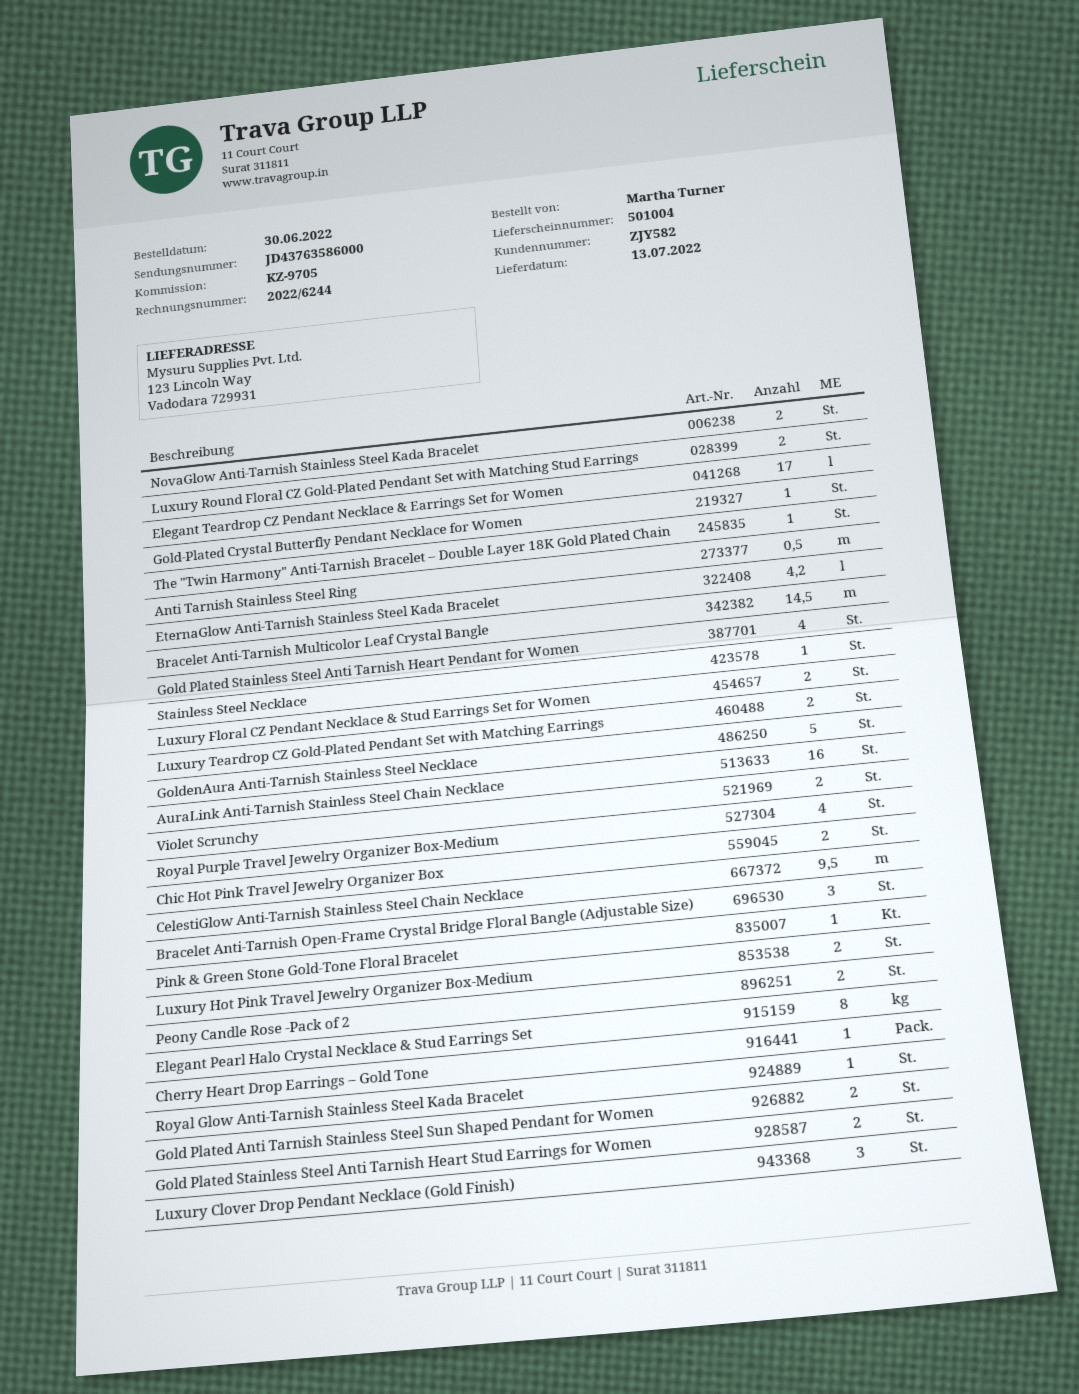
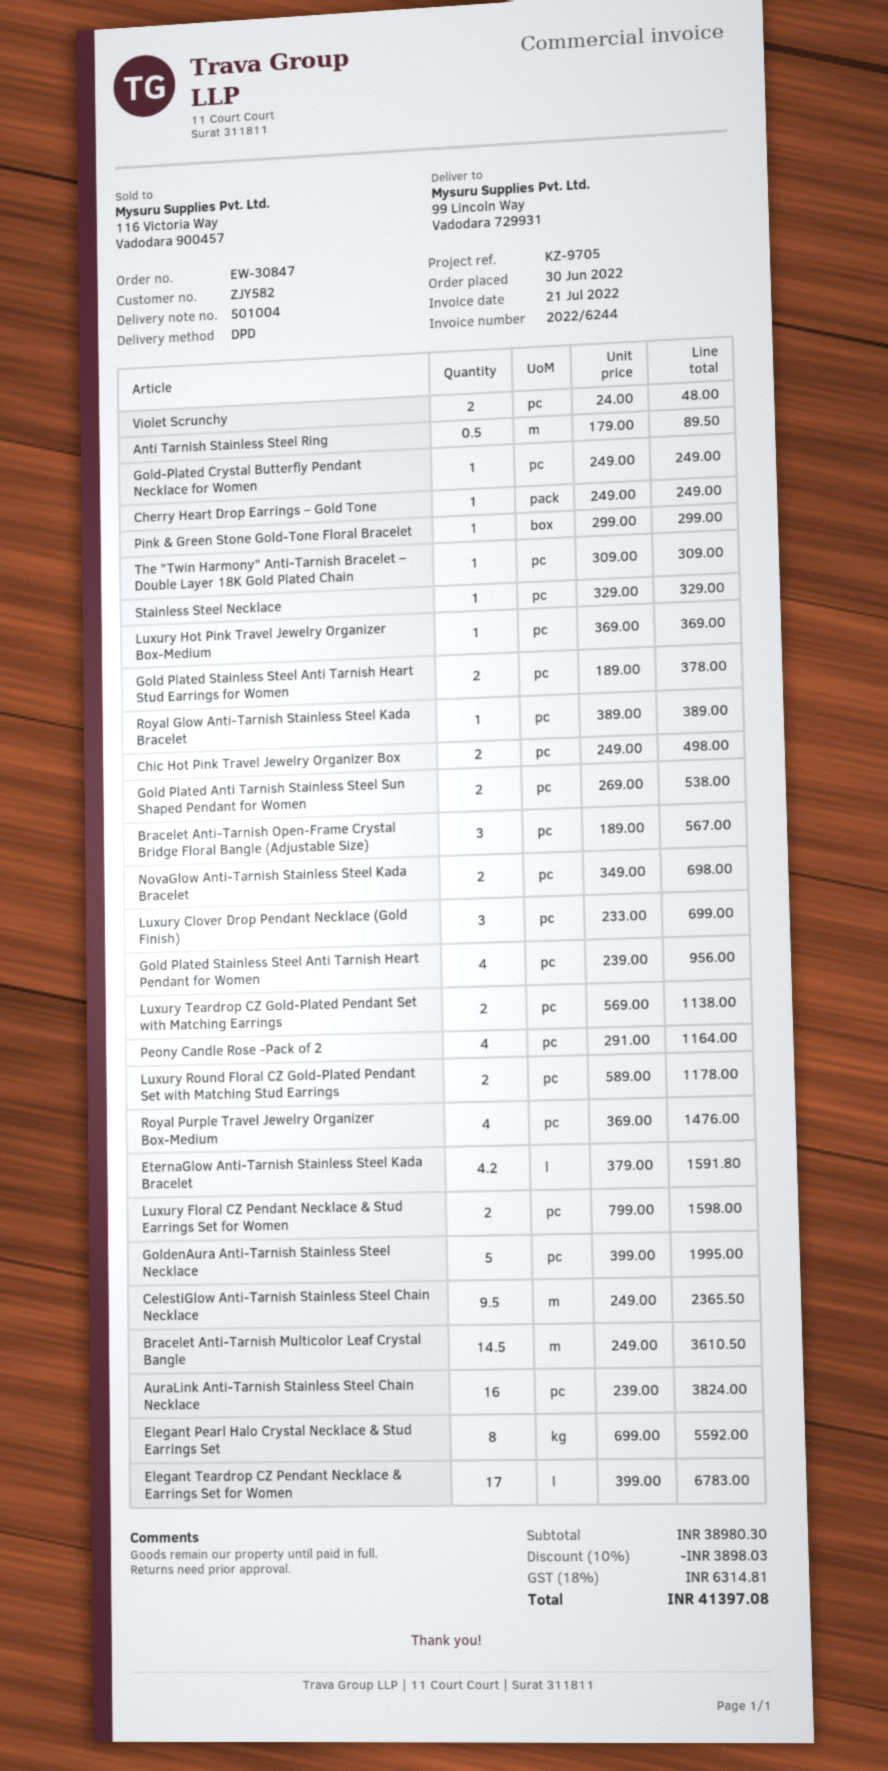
ship to: 123 Lincoln Way, Vadodara 729931 -> 99 Lincoln Way, Vadodara 729931
Luxury Hot Pink Travel Jewelry Organizer Box-Medium: 2 -> 1
Peony Candle Rose -Pack of 2: 2 -> 4

